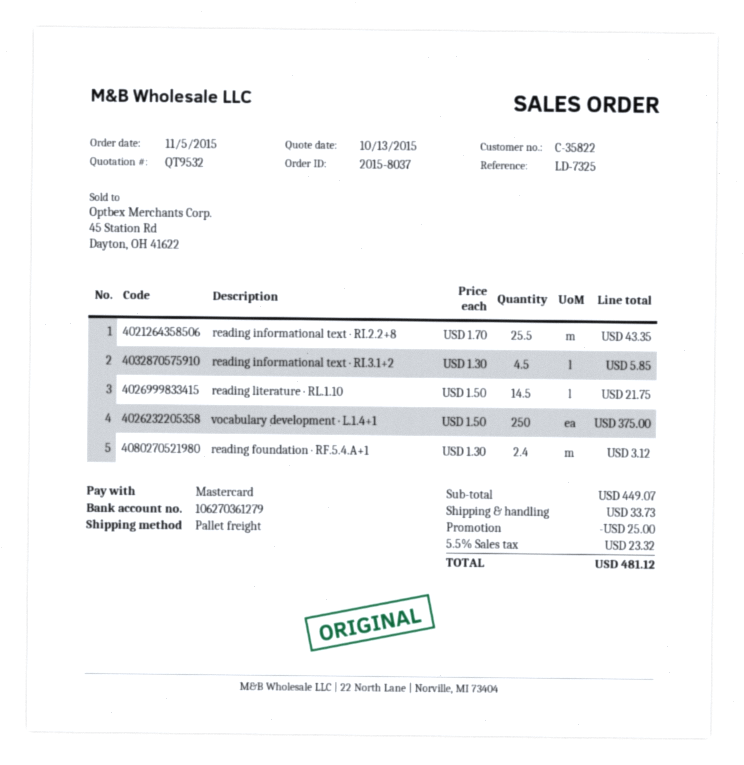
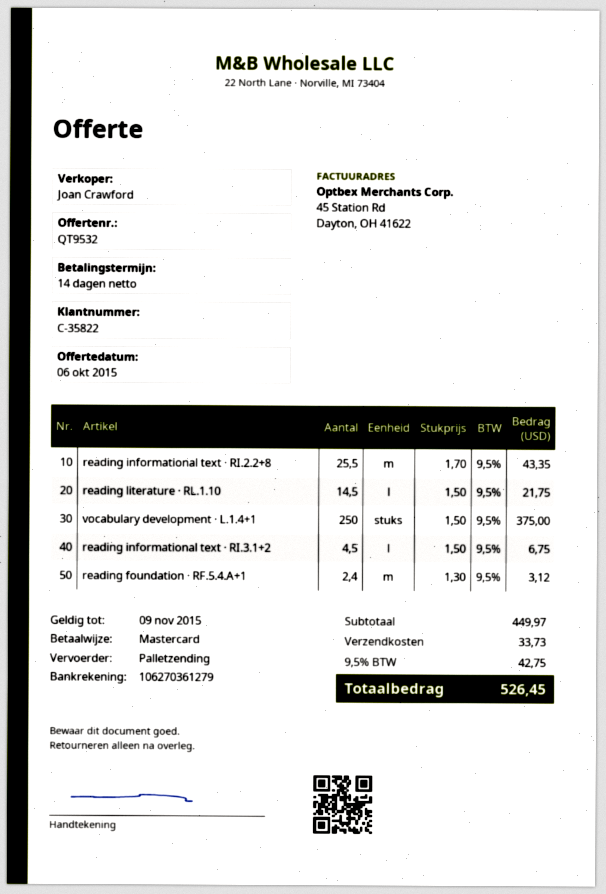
quote date: 2015-10-13 -> 2015-10-06
reading informational text · RI.3.1+2: 4.5 x 1.30 = 5.85 -> 4.5 x 1.50 = 6.75
subtotal: 449.07 -> 449.97
discount: 25.00 -> none
tax: 5.5% = 23.32 -> 9.5% = 42.75
total: 481.12 -> 526.45

